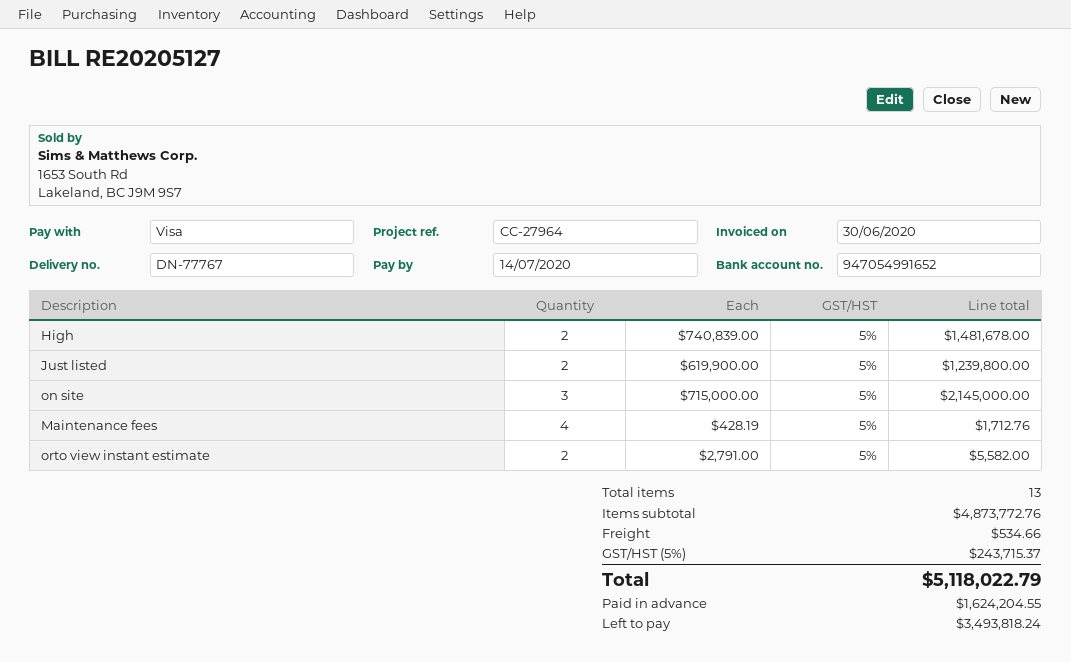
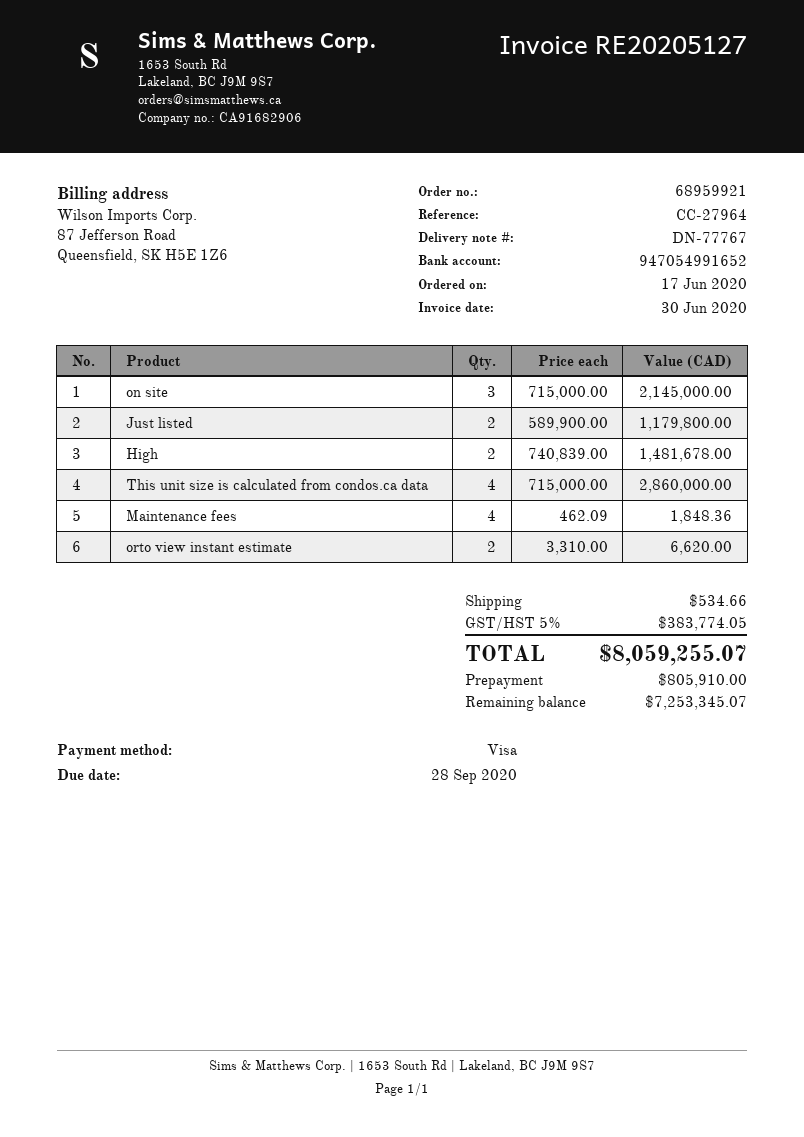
due date: 2020-07-14 -> 2020-09-28
Just listed: 2 x 619900.00 = 1239800.00 -> 2 x 589900.00 = 1179800.00
Maintenance fees: 4 x 428.19 = 1712.76 -> 4 x 462.09 = 1848.36
orto view instant estimate: 2 x 2791.00 = 5582.00 -> 2 x 3310.00 = 6620.00
This unit size is calculated from condos.ca data: none -> 4 x 715000.00 = 2860000.00
tax: 5% = 243715.37 -> 5% = 383774.05
total: 5118022.79 -> 8059255.07
deposit: 1624204.55 -> 805910.00
balance: 3493818.24 -> 7253345.07

